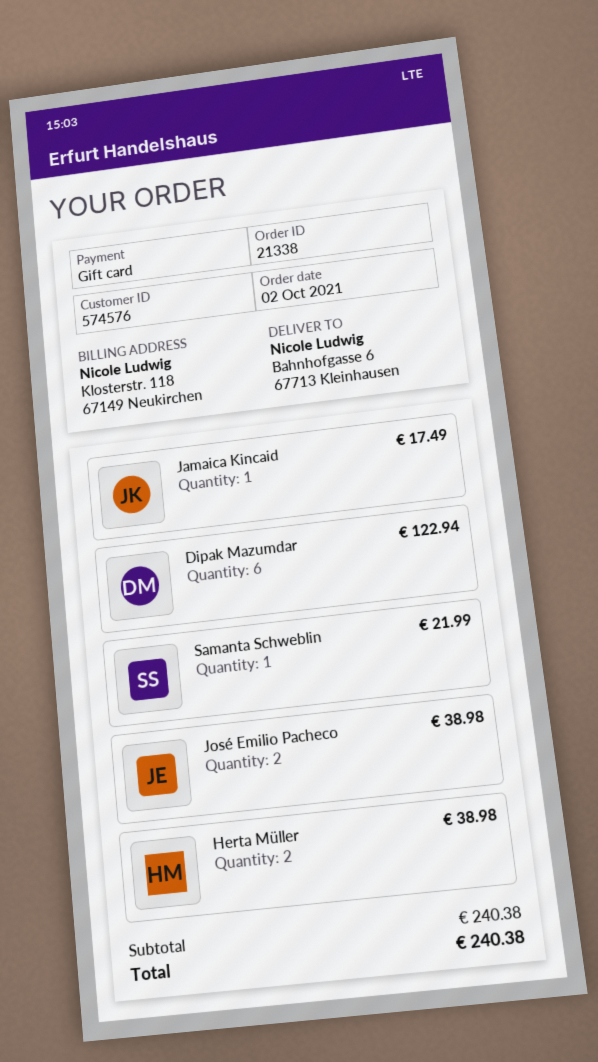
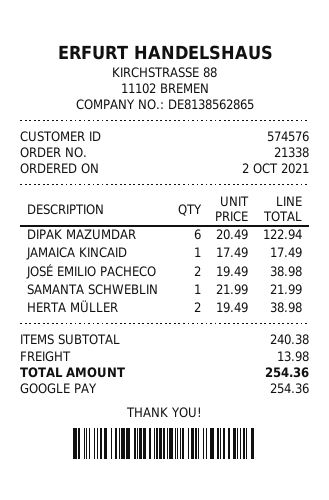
payment method: gift card -> Google Pay
shipping: none -> 13.98
total: 240.38 -> 254.36

